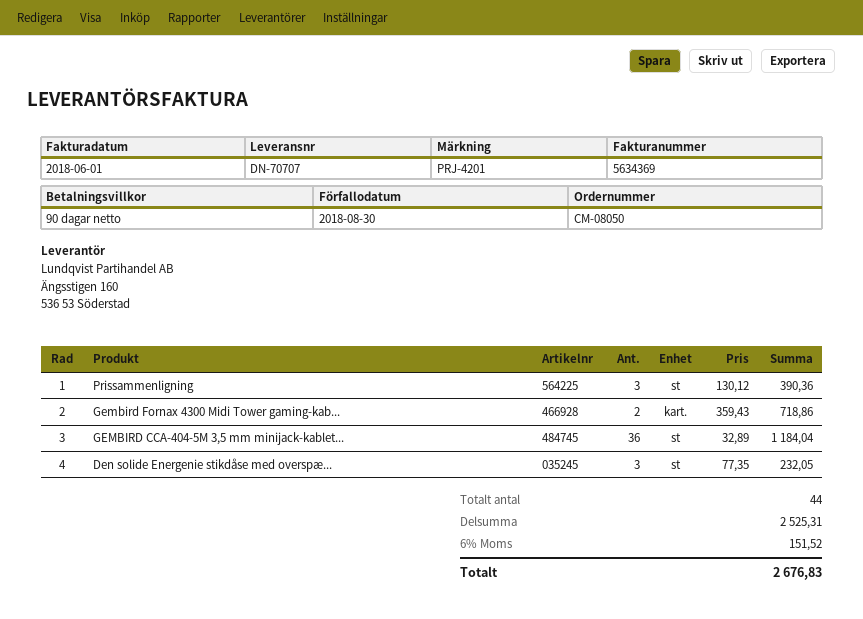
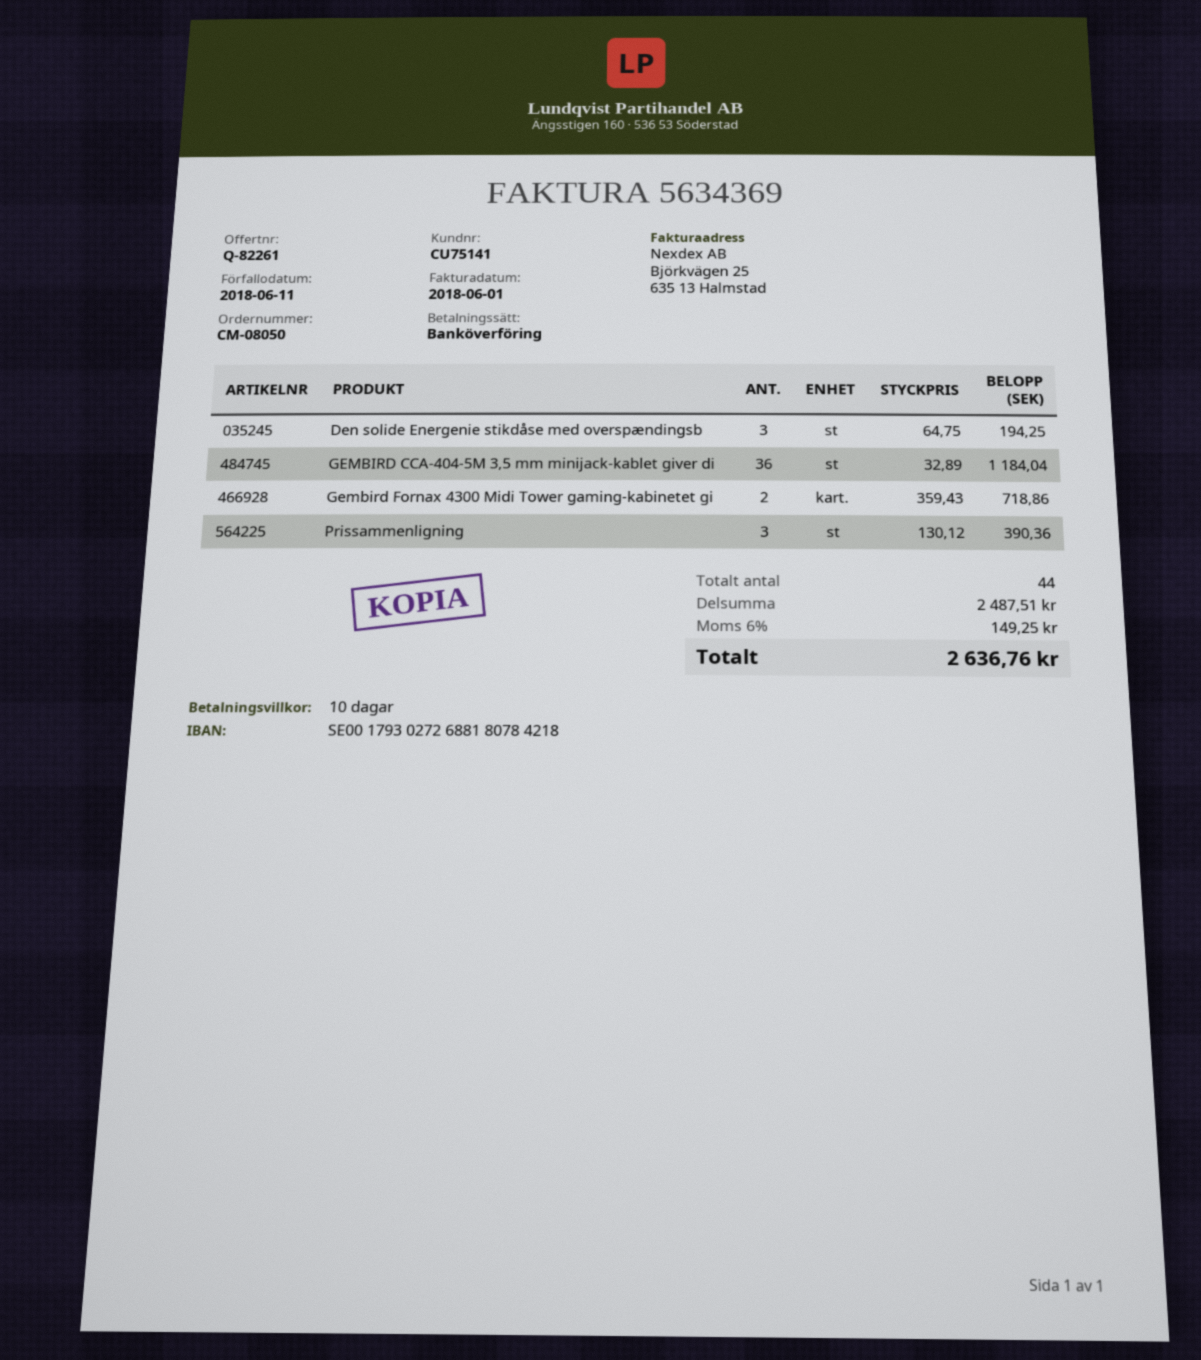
payment terms: 90 days -> 10 days
due date: 2018-08-30 -> 2018-06-11
Den solide Energenie stikdåse med overspæ...: 3 x 77.35 = 232.05 -> 3 x 64.75 = 194.25
subtotal: 2525.31 -> 2487.51
tax: 6% = 151.52 -> 6% = 149.25
total: 2676.83 -> 2636.76

